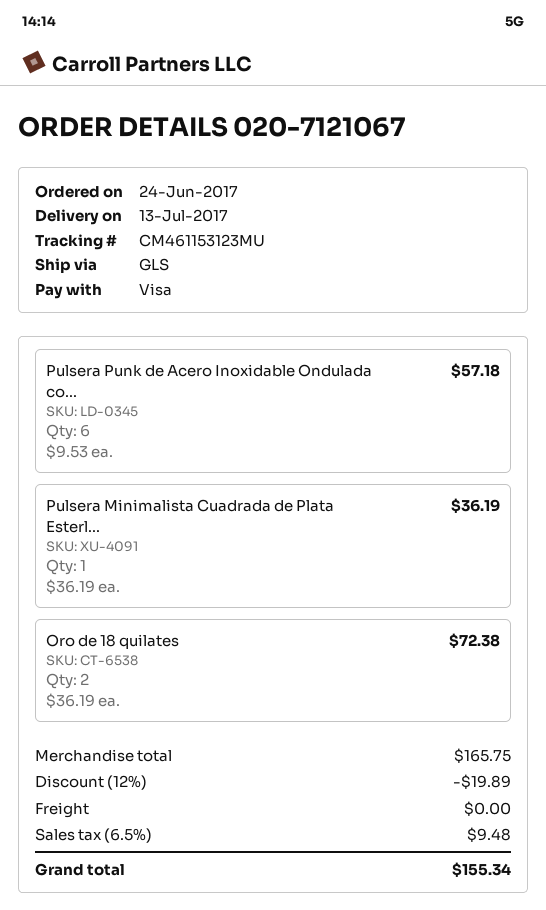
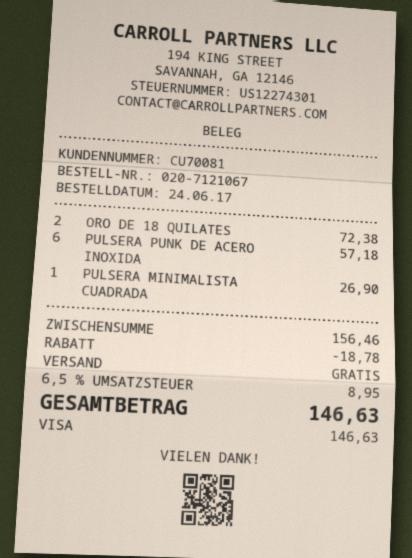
Pulsera Minimalista Cuadrada de Plata Esterl...: 1 for 36.19 -> 1 for 26.90
subtotal: 165.75 -> 156.46
discount: 19.89 -> 18.78
tax: 6.5% = 9.48 -> 6.5% = 8.95
total: 155.34 -> 146.63

